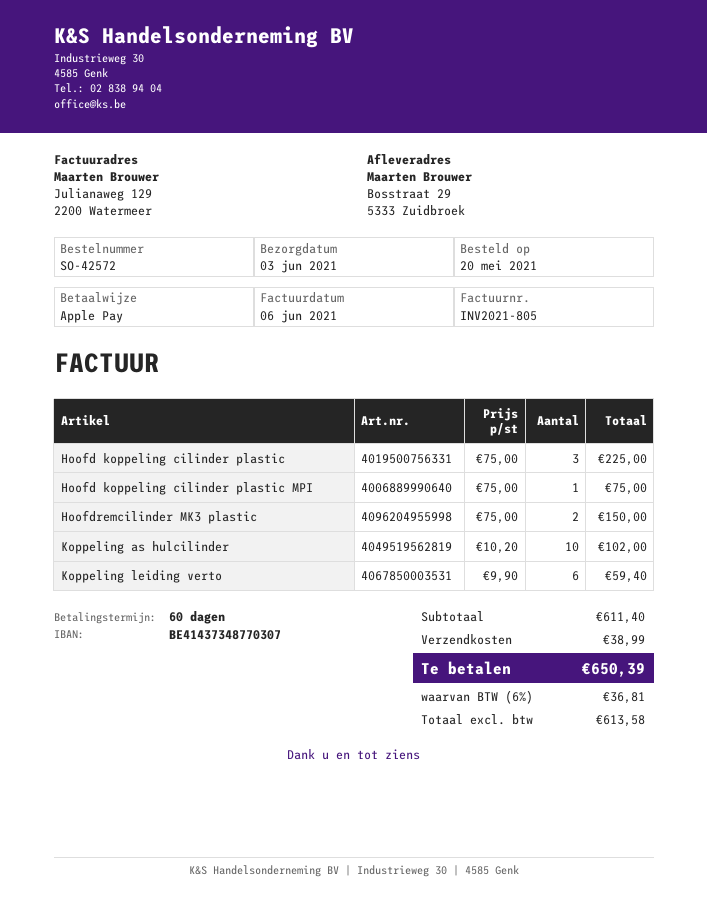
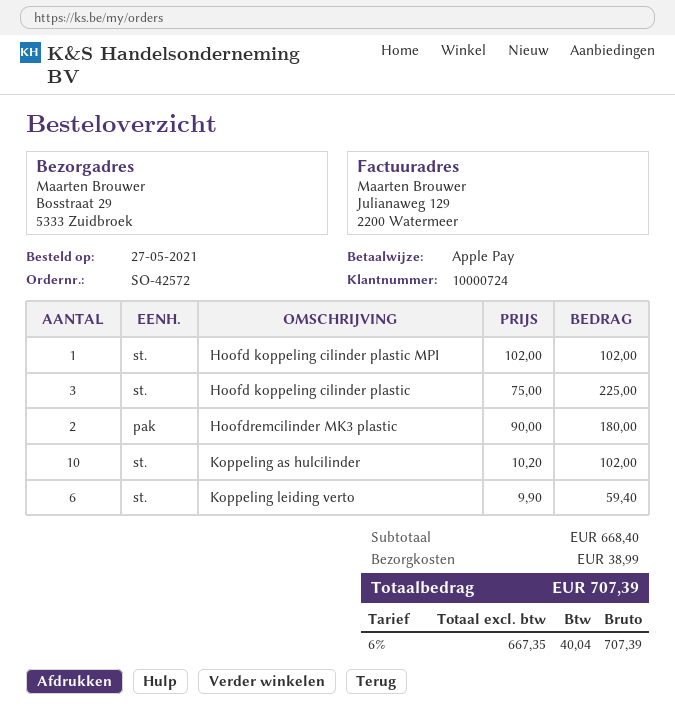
order date: 2021-05-20 -> 2021-05-27
Hoofd koppeling cilinder plastic MPI: 1 x 75.00 = 75.00 -> 1 x 102.00 = 102.00
Hoofdremcilinder MK3 plastic: 2 x 75.00 = 150.00 -> 2 x 90.00 = 180.00
subtotal: 611.40 -> 668.40
net: 613.58 -> 667.35
tax: 6% = 36.81 -> 6% = 40.04
total: 650.39 -> 707.39

